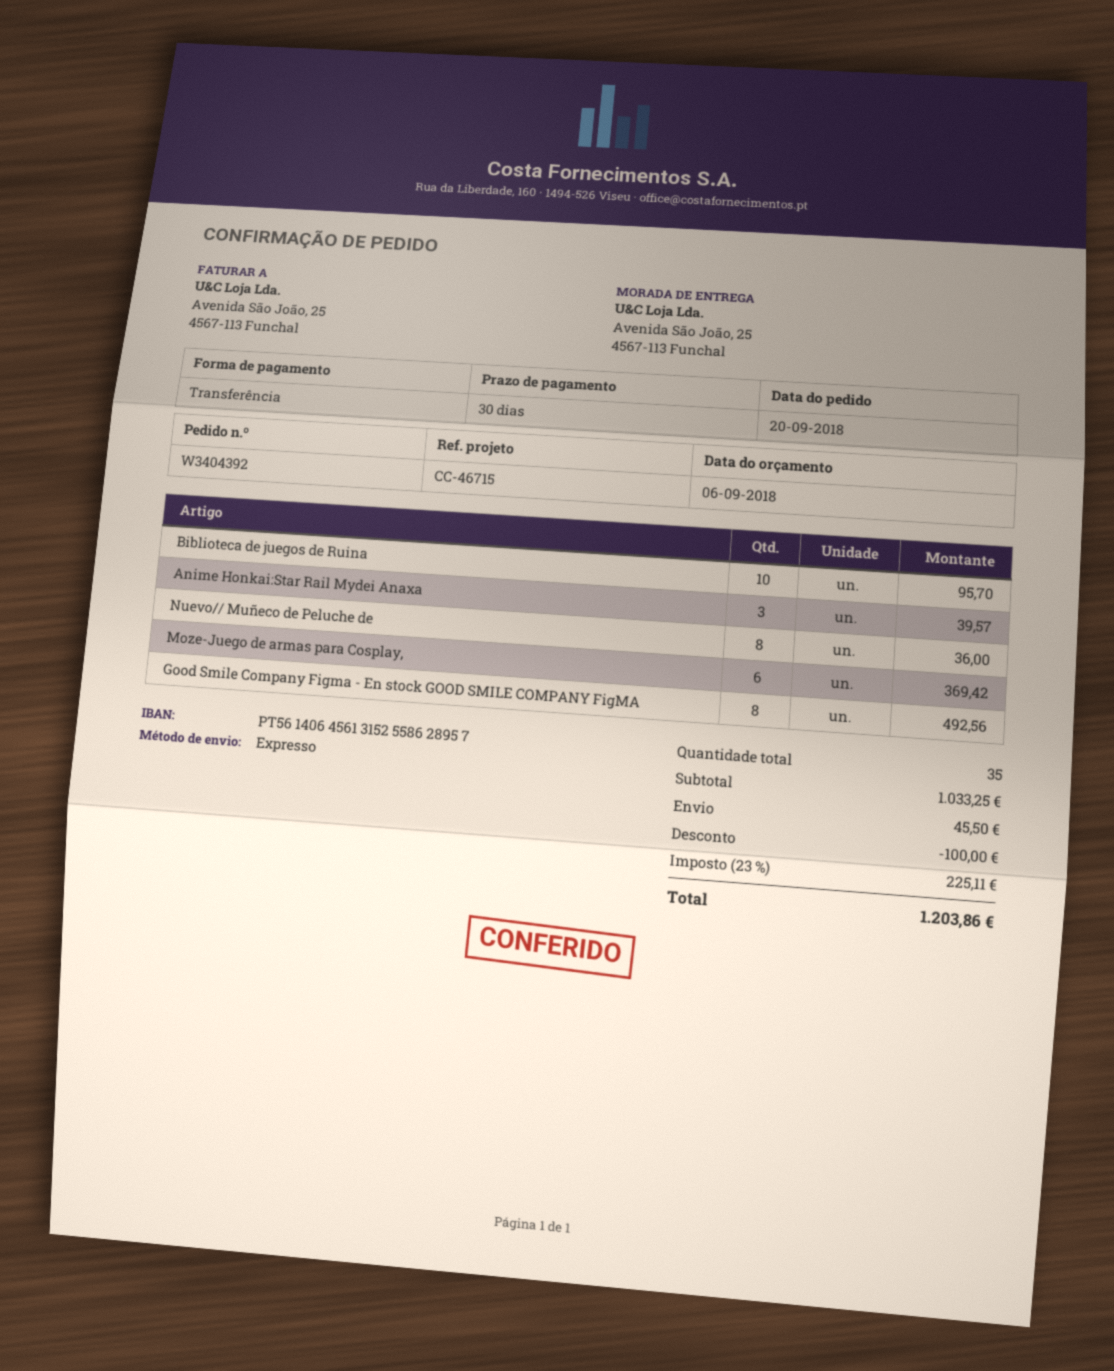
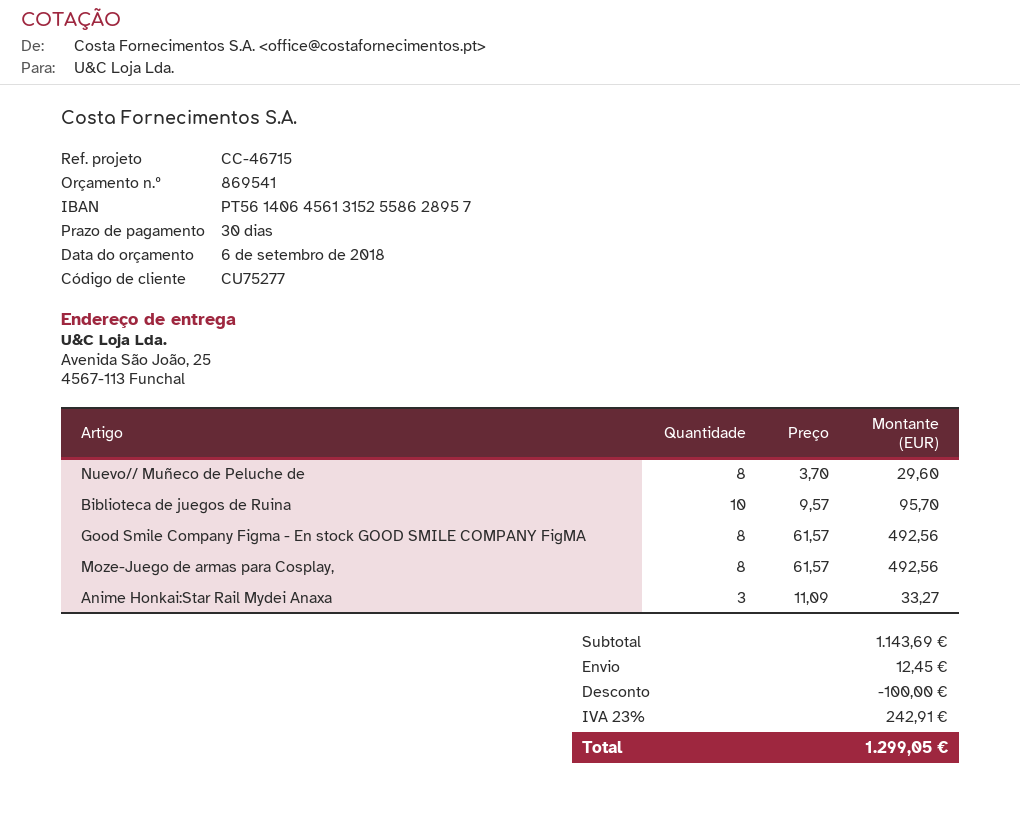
Anime Honkai:Star Rail Mydei Anaxa: 3 for 39.57 -> 3 for 33.27
Nuevo// Muñeco de Peluche de: 8 for 36.00 -> 8 for 29.60
Moze-Juego de armas para Cosplay,: 6 for 369.42 -> 8 for 492.56
subtotal: 1033.25 -> 1143.69
shipping: 45.50 -> 12.45
tax: 23% = 225.11 -> 23% = 242.91
total: 1203.86 -> 1299.05

